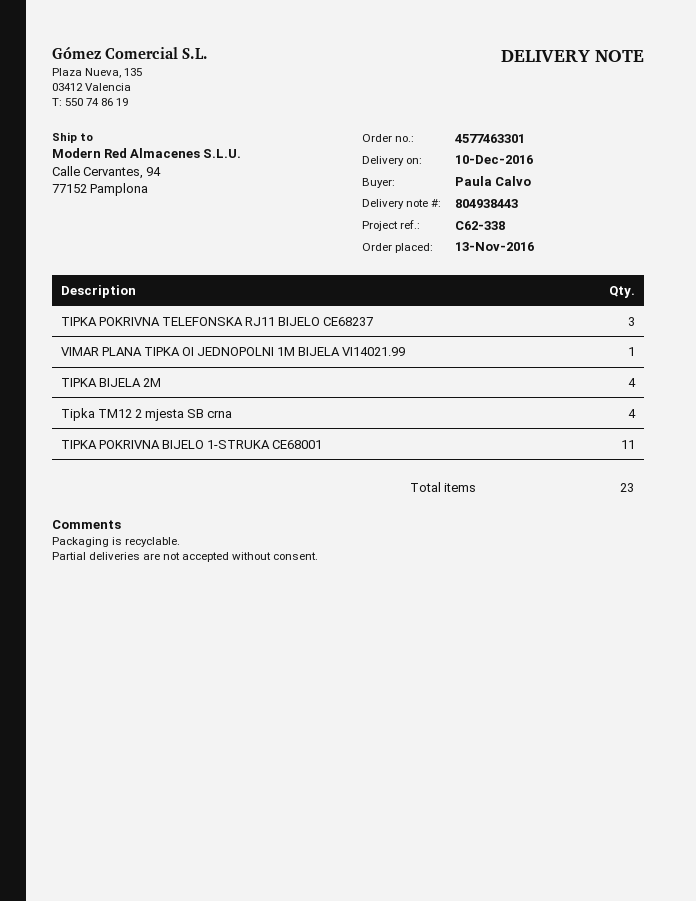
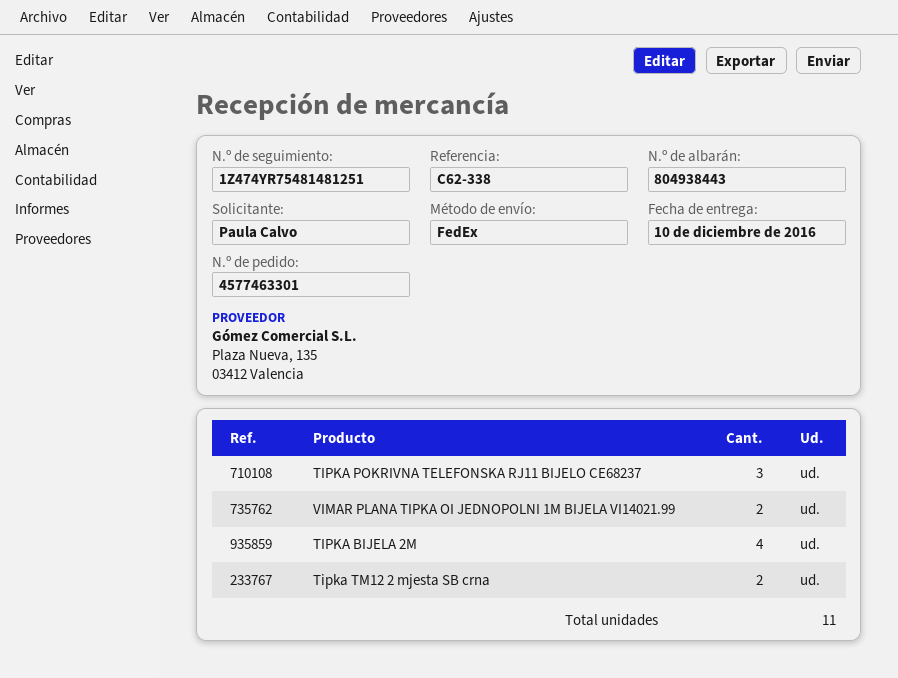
VIMAR PLANA TIPKA OI JEDNOPOLNI 1M BIJELA VI14021.99: 1 -> 2
Tipka TM12 2 mjesta SB crna: 4 -> 2
TIPKA POKRIVNA BIJELO 1-STRUKA CE68001: 11 -> none
total quantity: 23 -> 11

